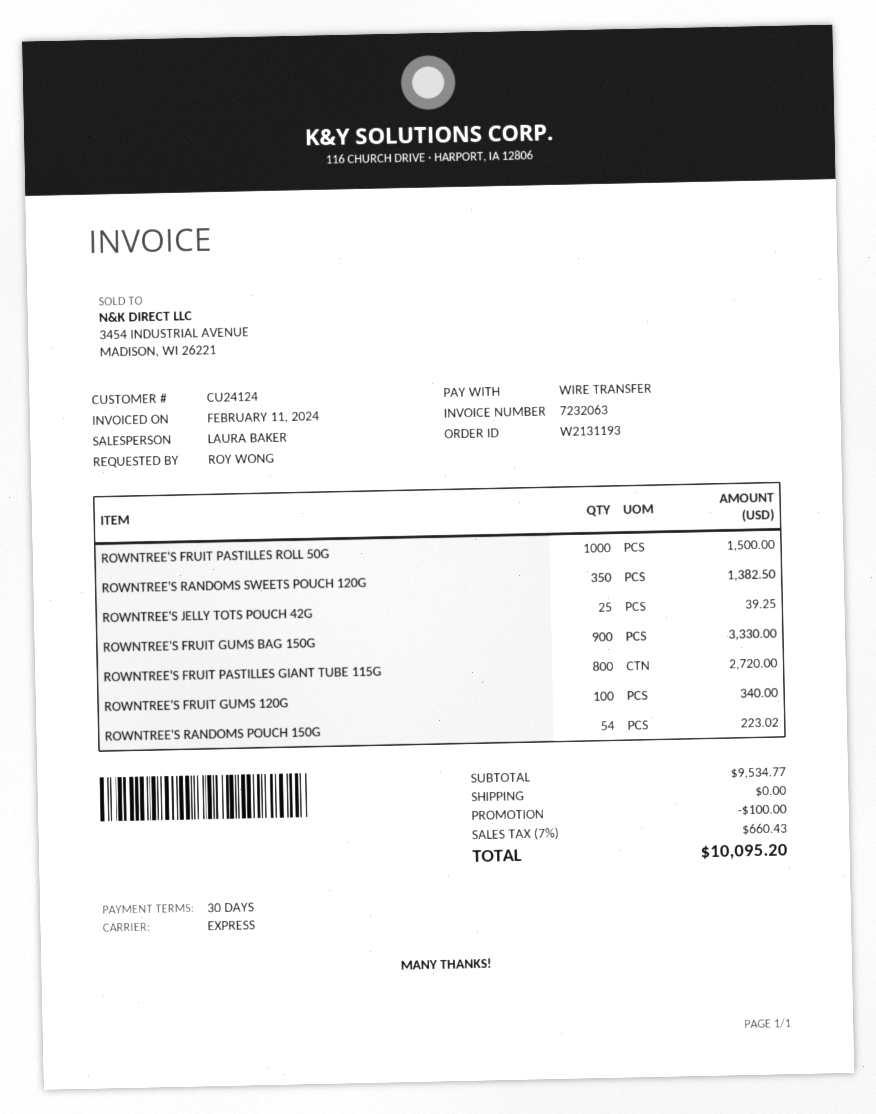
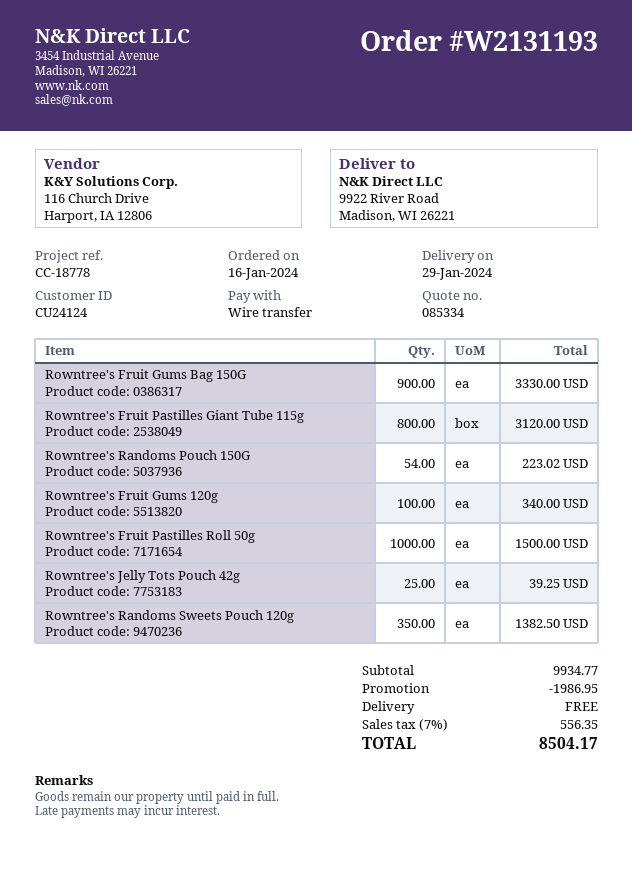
ROWNTREE'S FRUIT PASTILLES GIANT TUBE 115G: 800 for 2720.00 -> 800 for 3120.00
subtotal: 9534.77 -> 9934.77
discount: 100.00 -> 1986.95
tax: 7% = 660.43 -> 7% = 556.35
total: 10095.20 -> 8504.17

